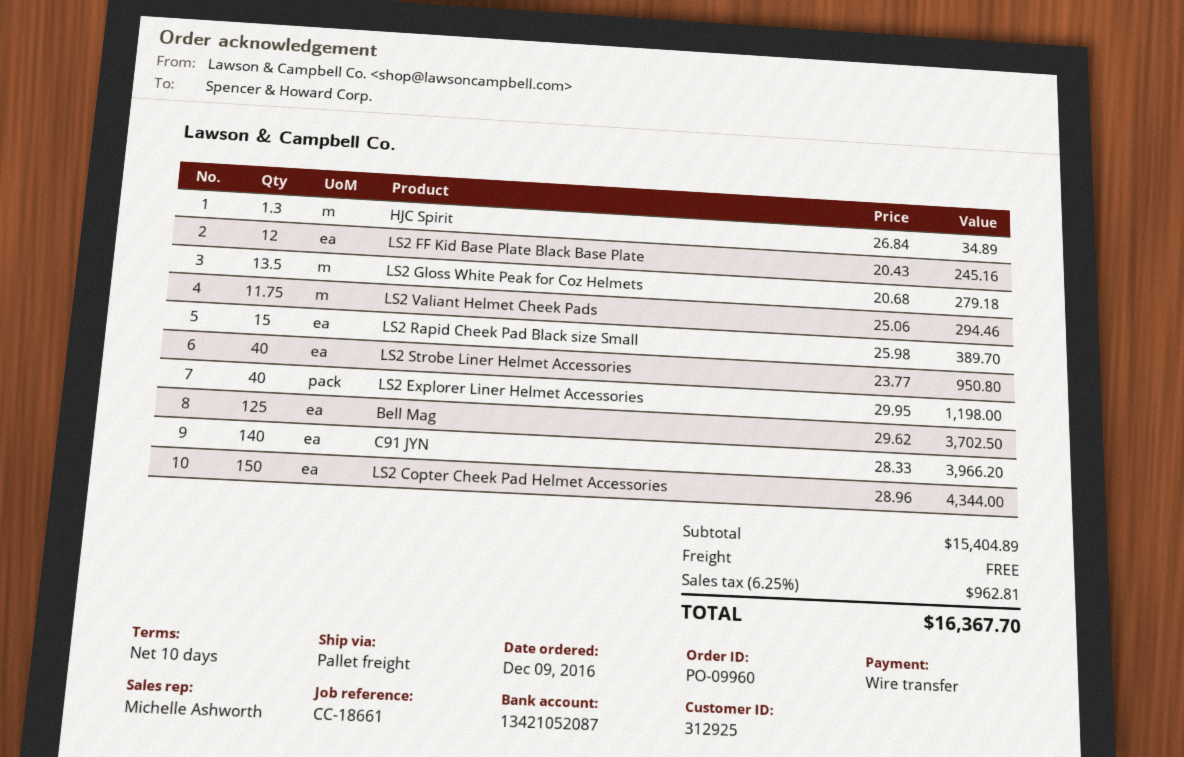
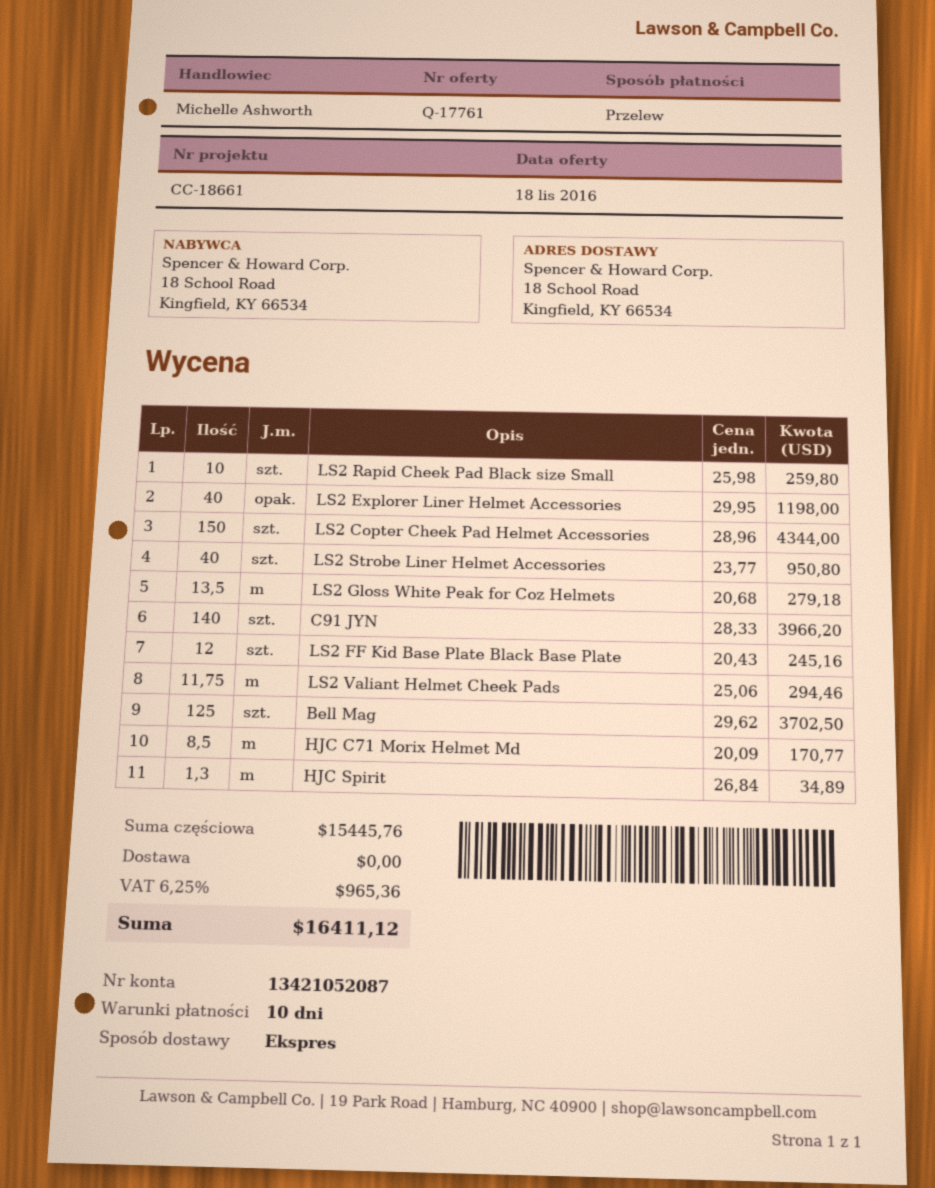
shipping method: pallet freight -> express
LS2 Rapid Cheek Pad Black size Small: 15 x 25.98 = 389.70 -> 10 x 25.98 = 259.80
HJC C71 Morix Helmet Md: none -> 8.5 x 20.09 = 170.77
subtotal: 15404.89 -> 15445.76
tax: 6.25% = 962.81 -> 6.25% = 965.36
total: 16367.70 -> 16411.12

